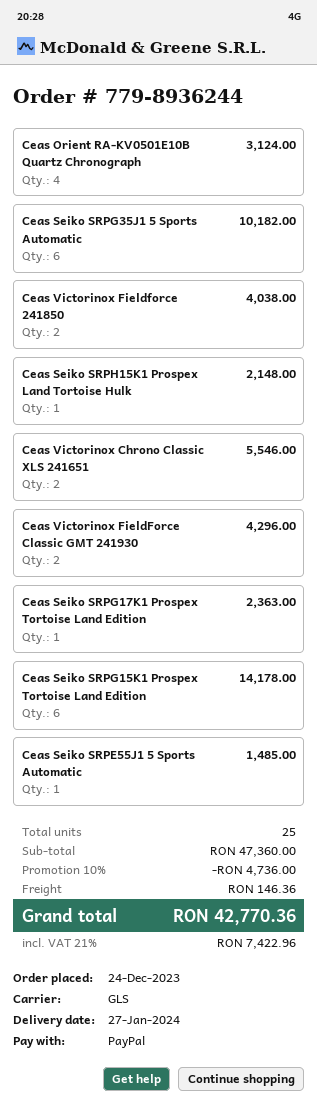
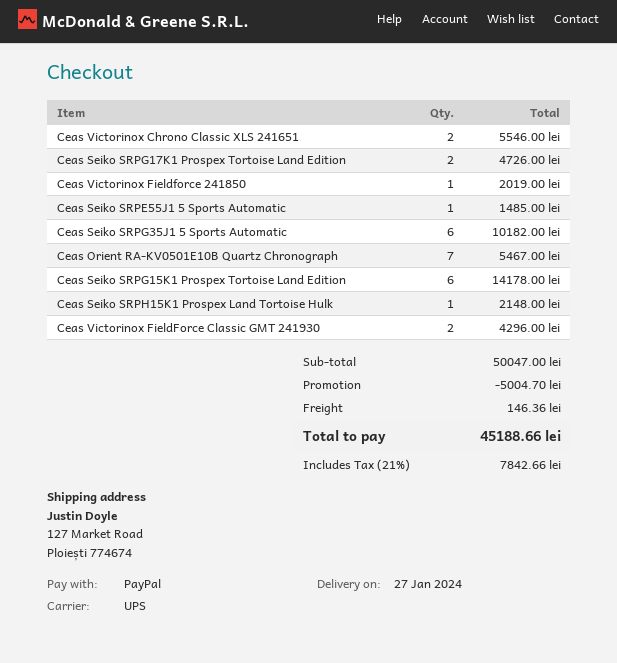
shipping method: GLS -> UPS
Ceas Orient RA-KV0501E10B Quartz Chronograph: 4 for 3124.00 -> 7 for 5467.00
Ceas Victorinox Fieldforce 241850: 2 for 4038.00 -> 1 for 2019.00
Ceas Seiko SRPG17K1 Prospex Tortoise Land Edition: 1 for 2363.00 -> 2 for 4726.00
subtotal: 47360.00 -> 50047.00
discount: 4736.00 -> 5004.70
tax: 21% = 7422.96 -> 21% = 7842.66
total: 42770.36 -> 45188.66

